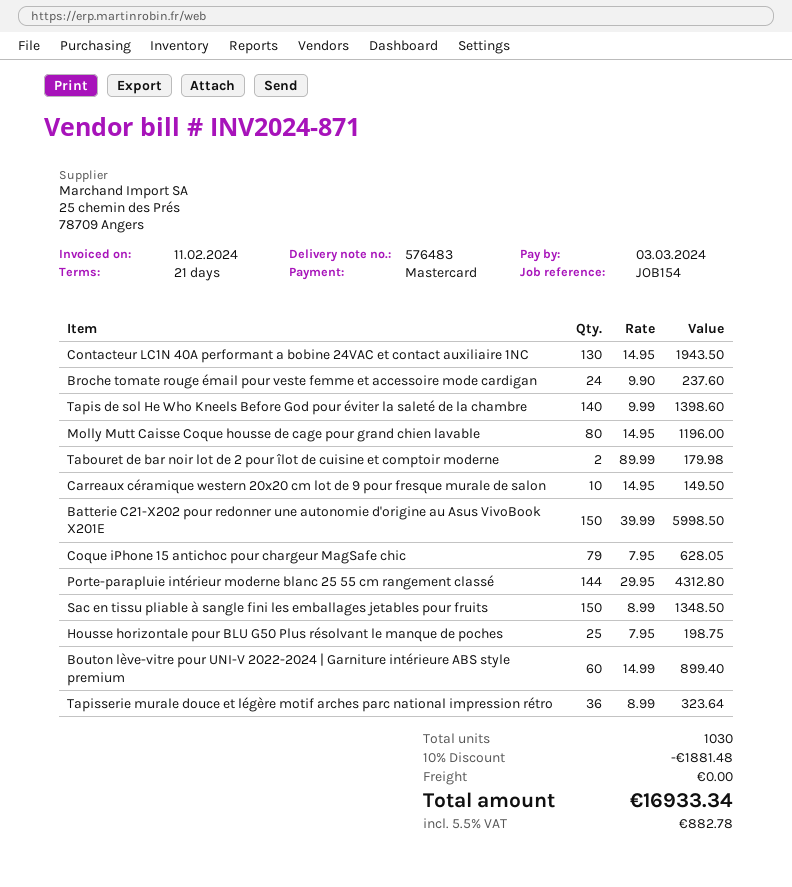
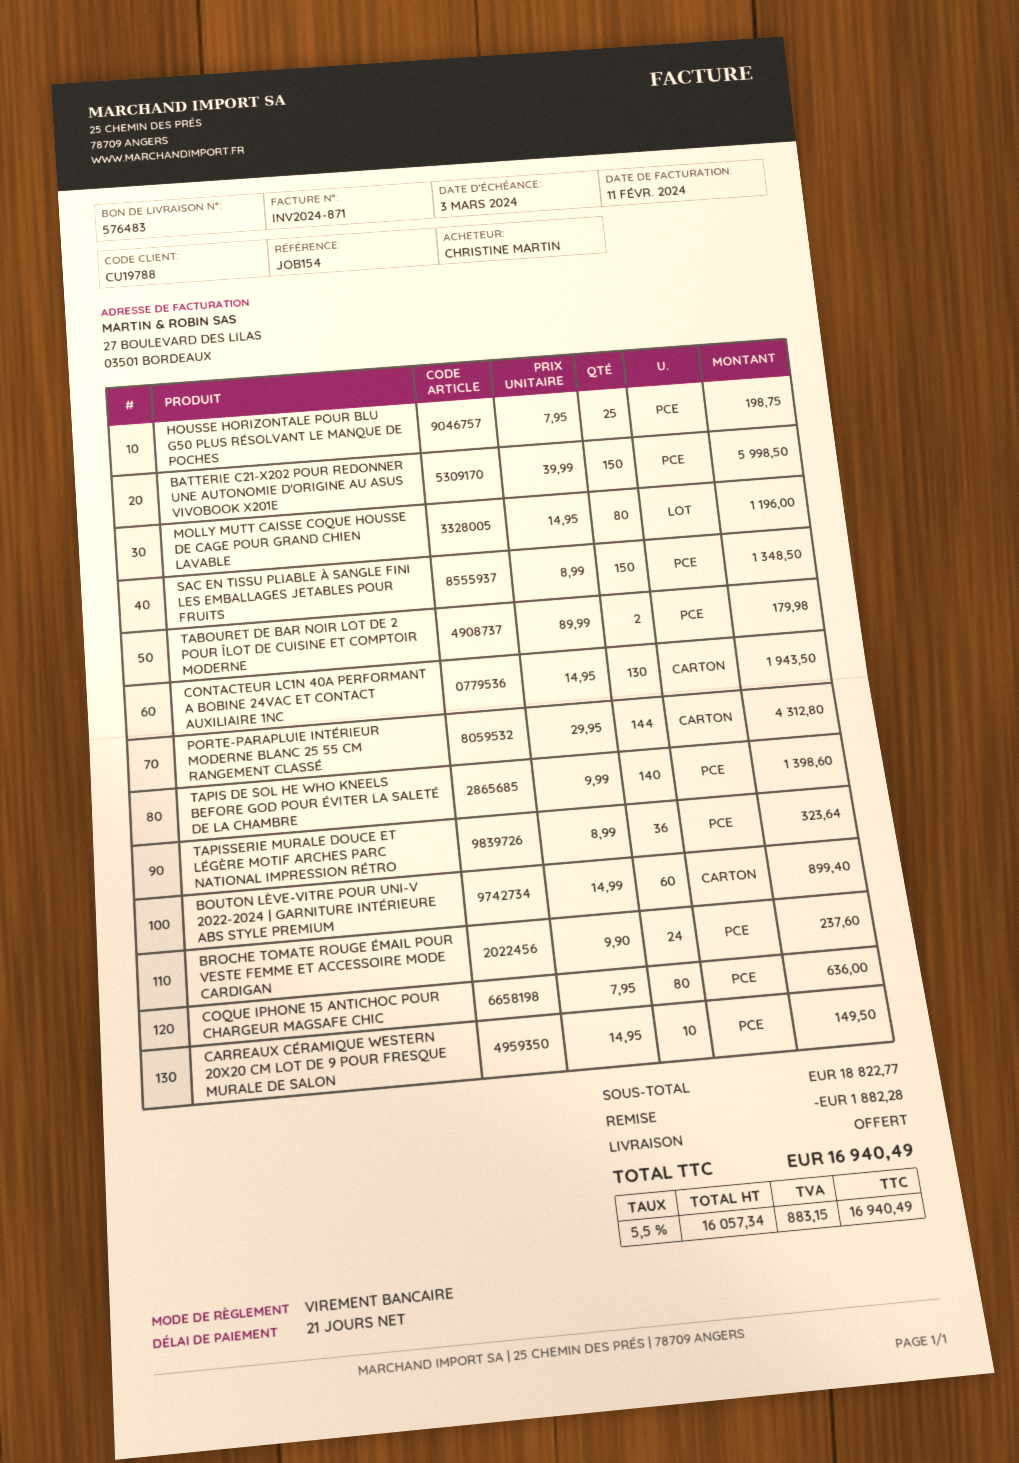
payment method: Mastercard -> bank transfer
Coque iPhone 15 antichoc pour chargeur MagSafe chic: 79 x 7.95 = 628.05 -> 80 x 7.95 = 636.00
discount: 1881.48 -> 1882.28
tax: 5.5% = 882.78 -> 5.5% = 883.15
total: 16933.34 -> 16940.49

